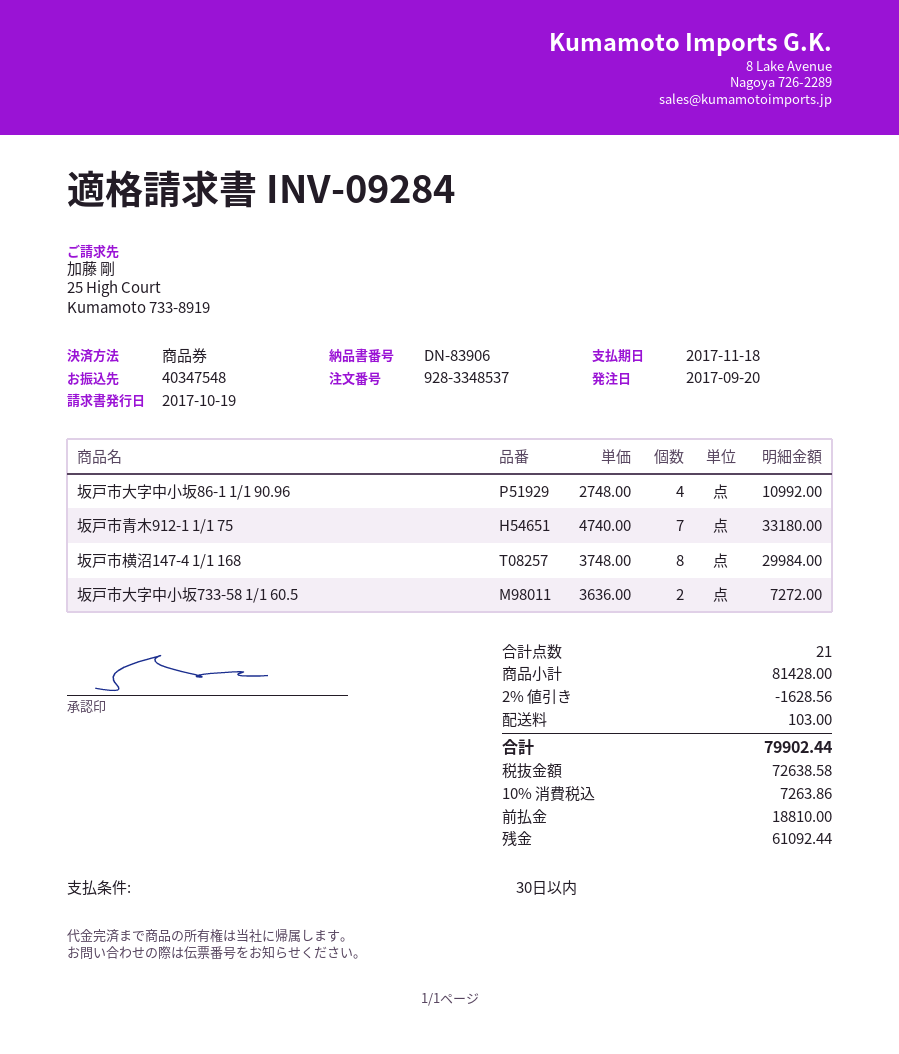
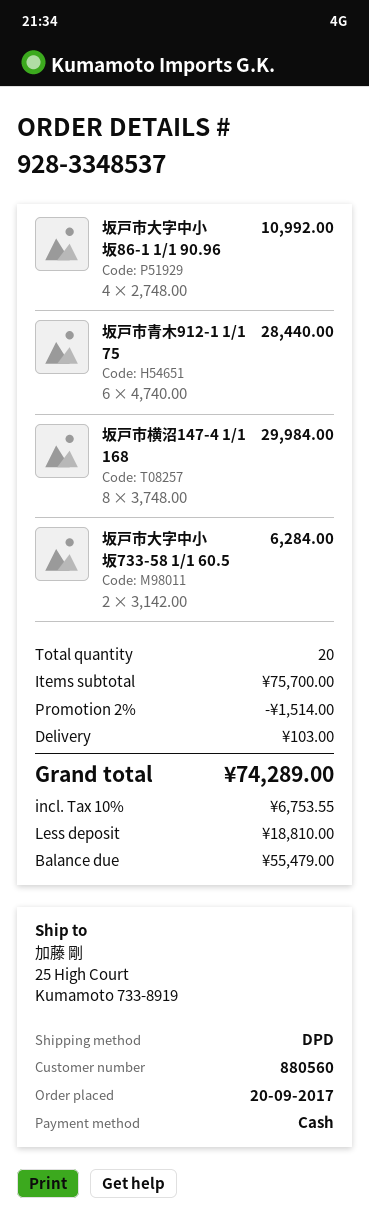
payment method: gift card -> cash
坂戸市青木912-1 1/1 75: 7 x 4740.00 = 33180.00 -> 6 x 4740.00 = 28440.00
坂戸市大字中小坂733-58 1/1 60.5: 2 x 3636.00 = 7272.00 -> 2 x 3142.00 = 6284.00
total quantity: 21 -> 20
subtotal: 81428.00 -> 75700.00
discount: 2% = 1628.56 -> 2% = 1514.00
tax: 10% = 7263.86 -> 10% = 6753.55
total: 79902.44 -> 74289.00
balance: 61092.44 -> 55479.00

